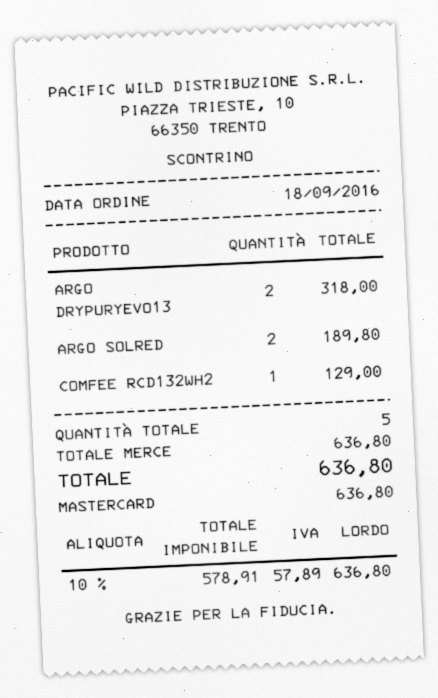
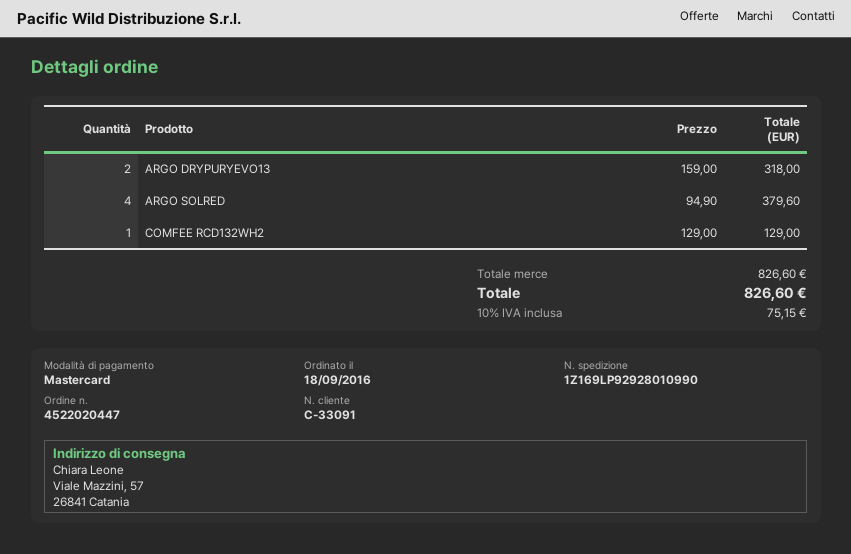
ARGO SOLRED: 2 for 189.80 -> 4 for 379.60
subtotal: 636.80 -> 826.60
tax: 10% = 57.89 -> 10% = 75.15
total: 636.80 -> 826.60

